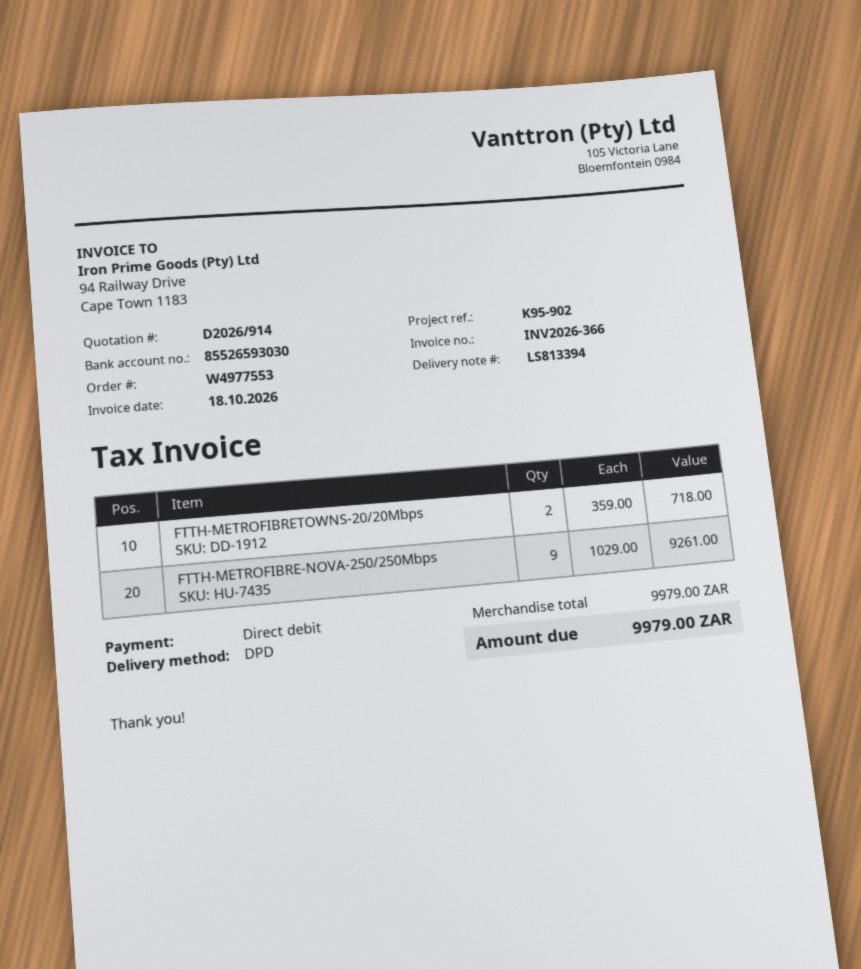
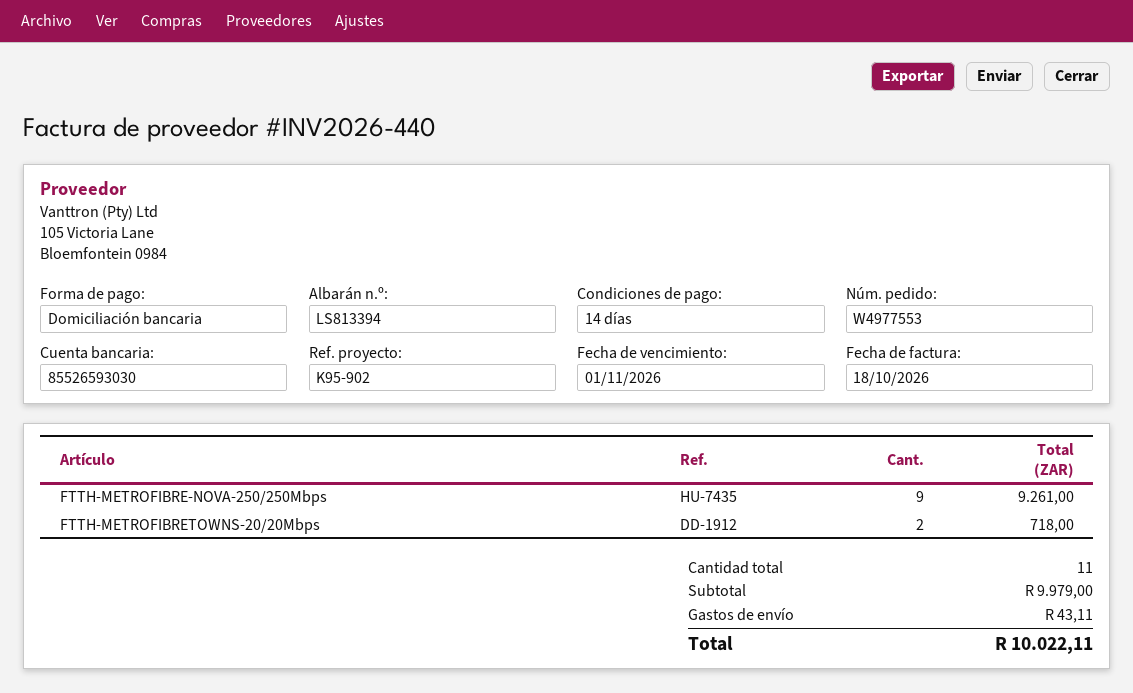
invoice number: INV2026-366 -> INV2026-440
shipping: none -> 43.11
total: 9979.00 -> 10022.11

